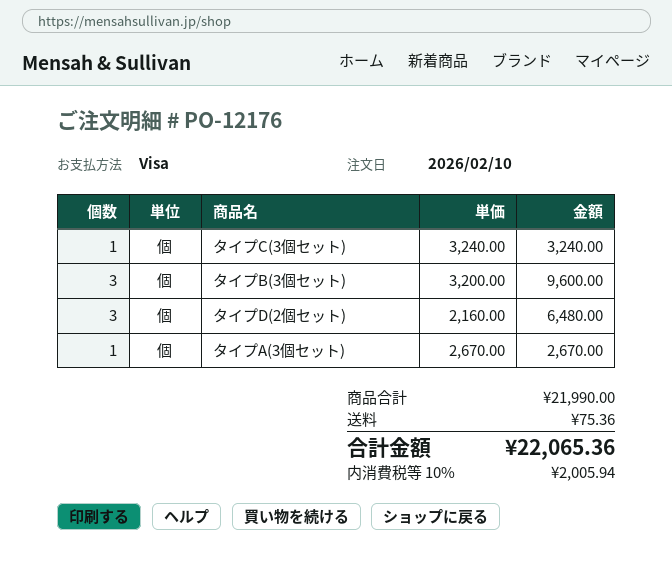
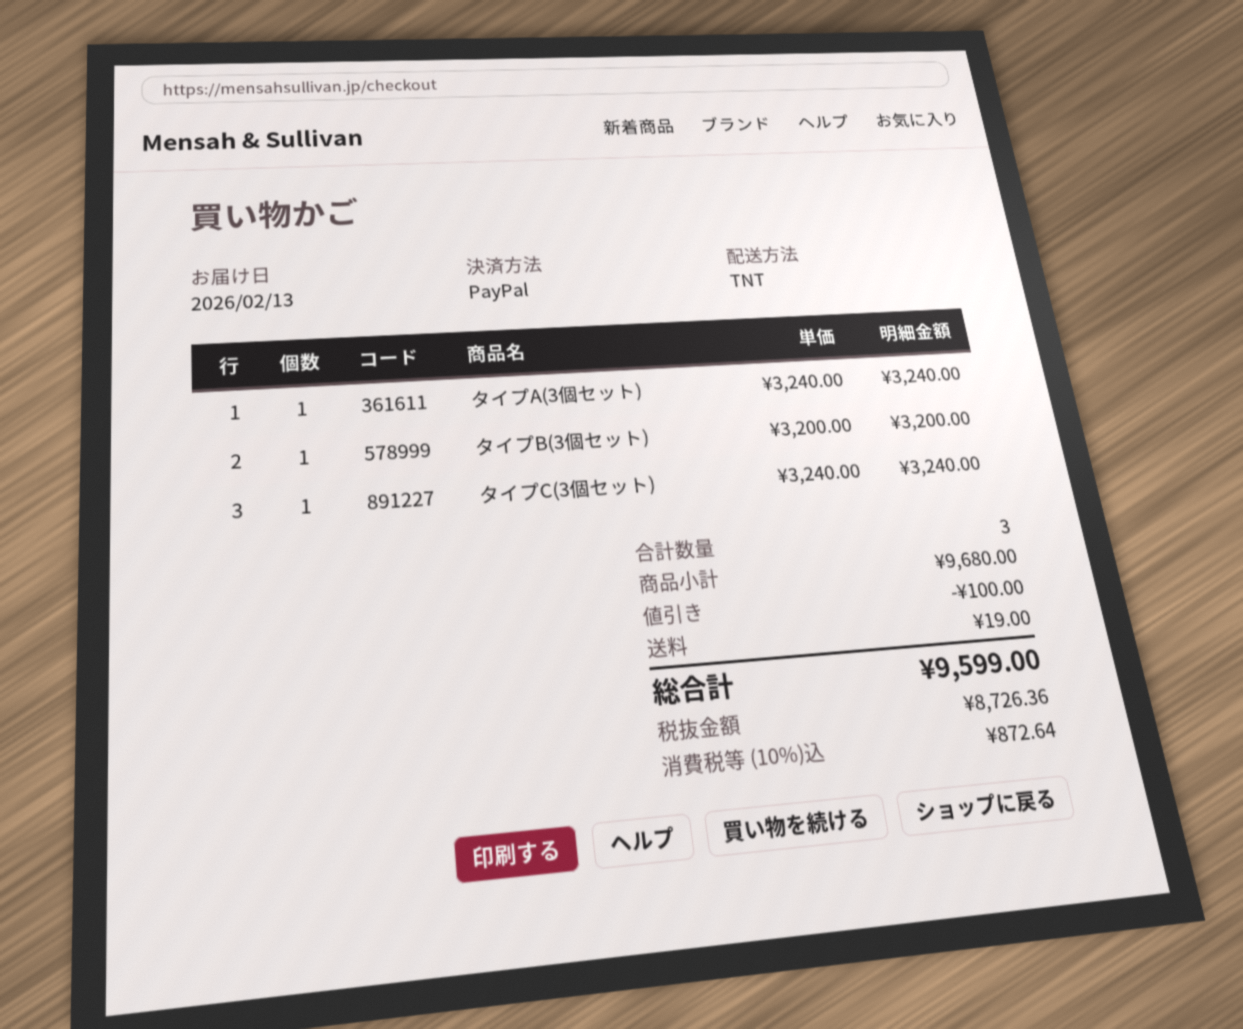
payment method: Visa -> PayPal
タイプB(3個セット): 3 x 3200.00 = 9600.00 -> 1 x 3200.00 = 3200.00
タイプD(2個セット): 3 x 2160.00 = 6480.00 -> none
タイプA(3個セット): 1 x 2670.00 = 2670.00 -> 1 x 3240.00 = 3240.00
subtotal: 21990.00 -> 9680.00
discount: none -> 100.00
shipping: 75.36 -> 19.00
tax: 10% = 2005.94 -> 10% = 872.64
total: 22065.36 -> 9599.00

